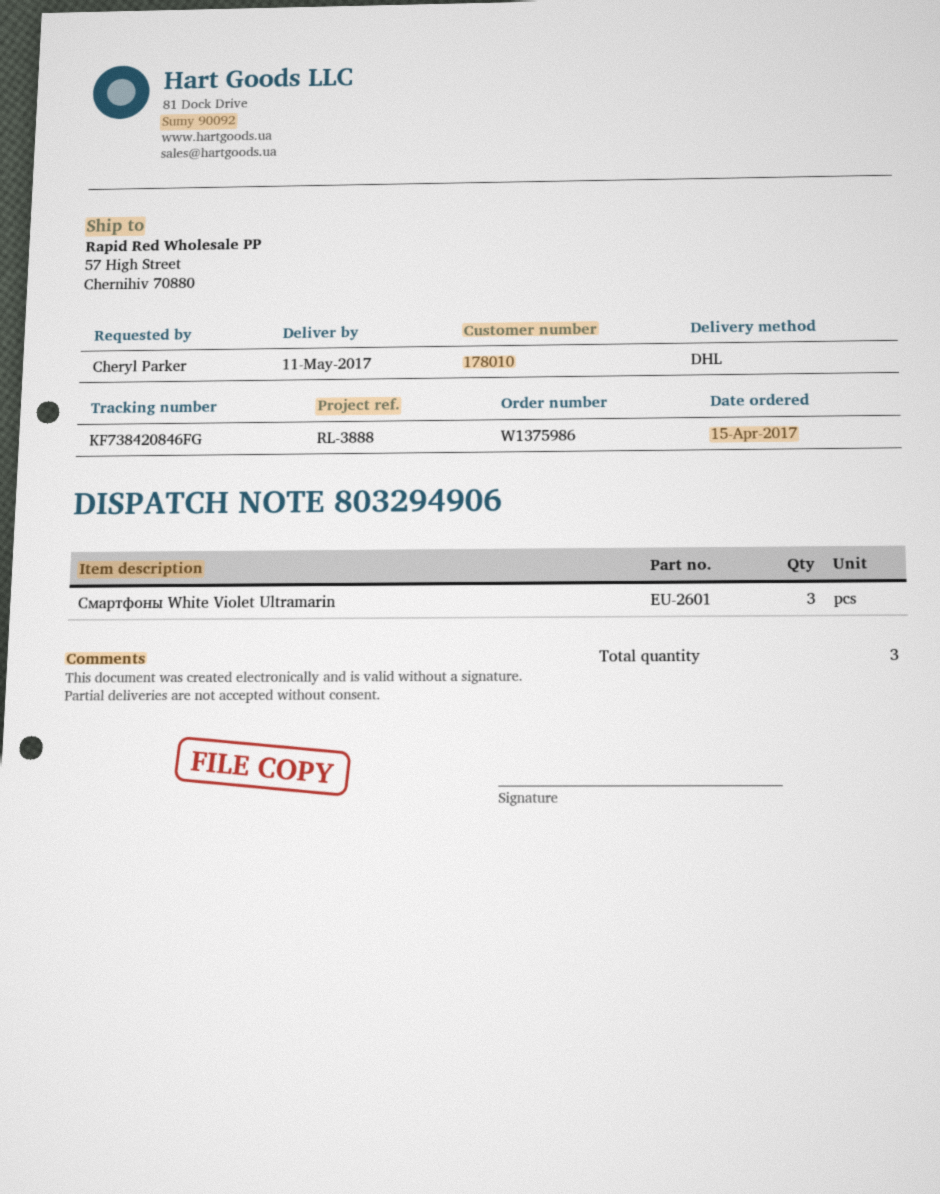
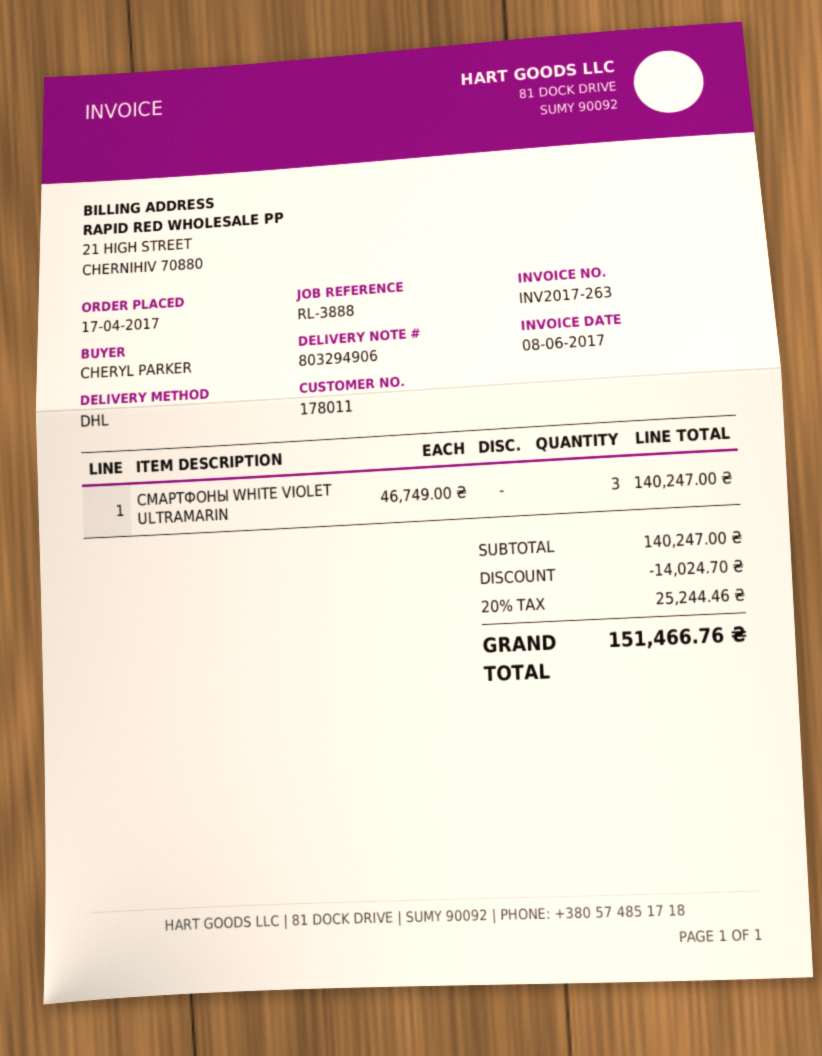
order date: 2017-04-15 -> 2017-04-17
customer number: 178010 -> 178011

